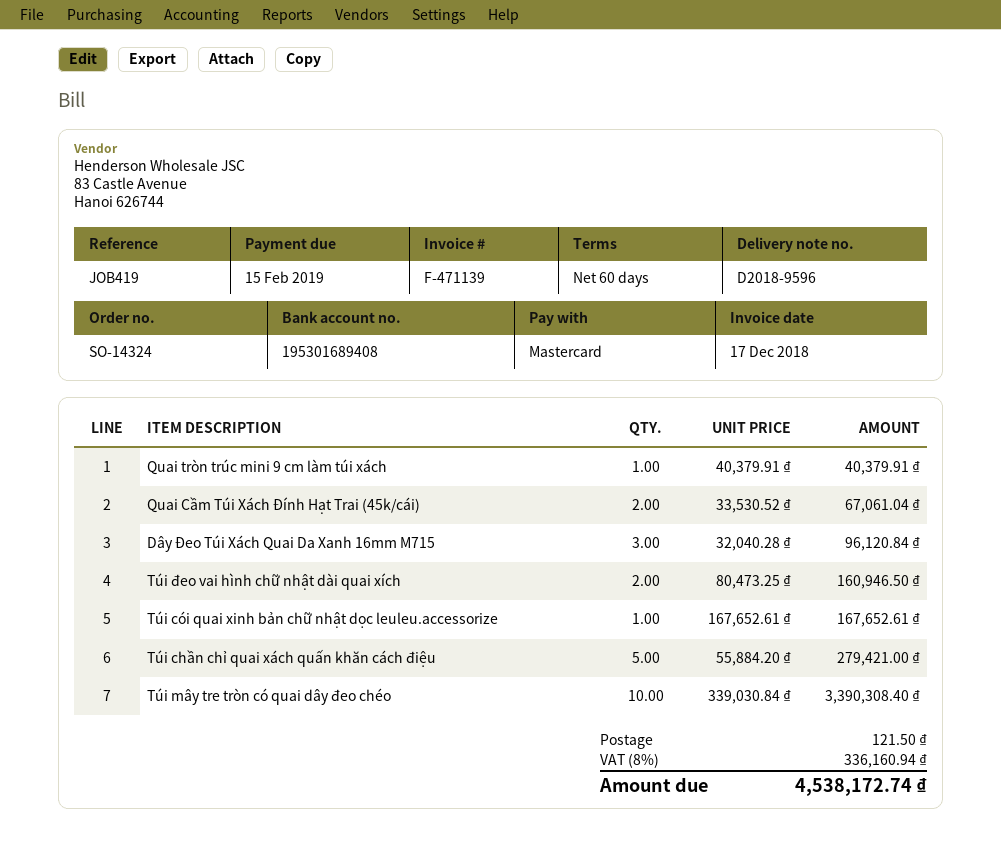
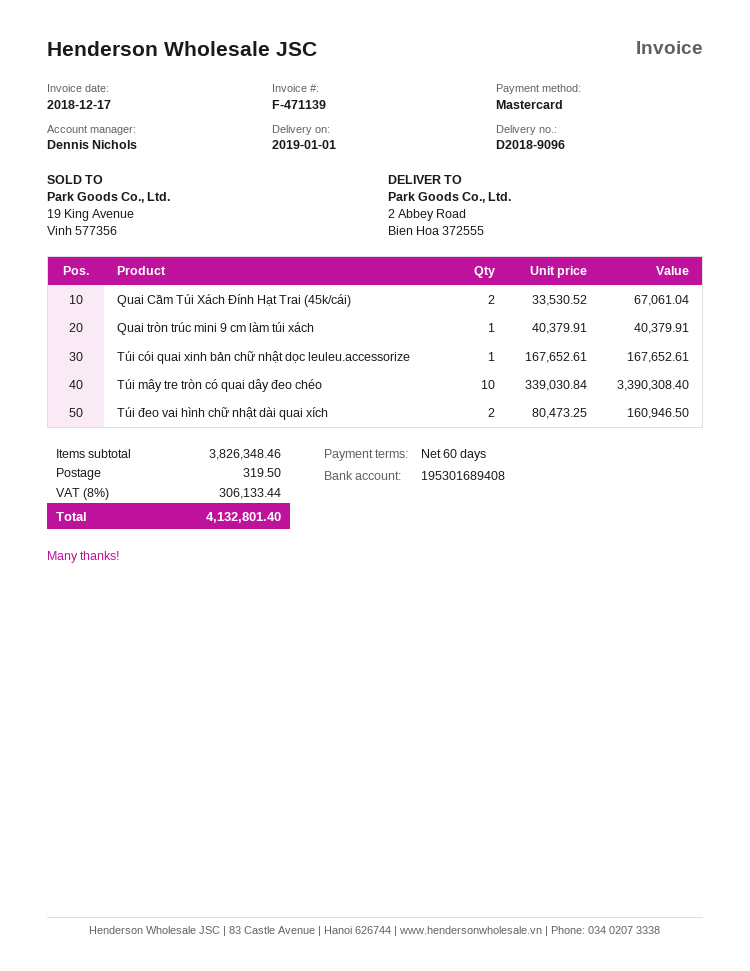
delivery note number: D2018-9596 -> D2018-9096
Dây Đeo Túi Xách Quai Da Xanh 16mm M715: 3 x 32040.28 = 96120.84 -> none
Túi chần chỉ quai xách quấn khăn cách điệu: 5 x 55884.20 = 279421.00 -> none
shipping: 121.50 -> 319.50
tax: 8% = 336160.94 -> 8% = 306133.44
total: 4538172.74 -> 4132801.40

